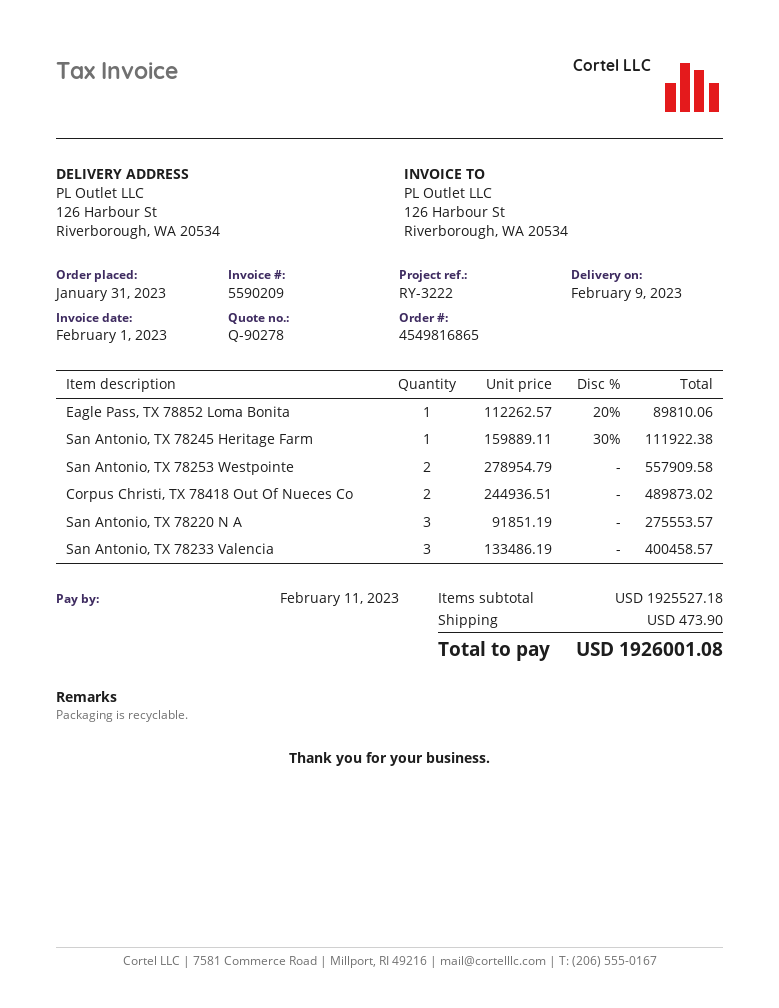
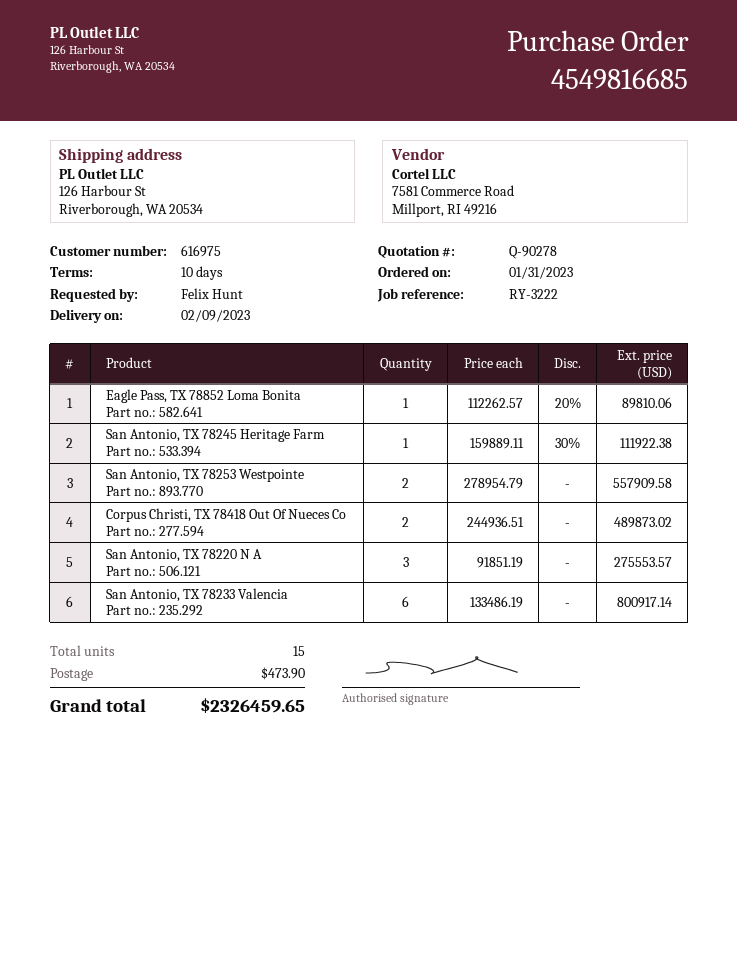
order number: 4549816865 -> 4549816685
San Antonio, TX 78233 Valencia: 3 x 133486.19 = 400458.57 -> 6 x 133486.19 = 800917.14
total: 1926001.08 -> 2326459.65

